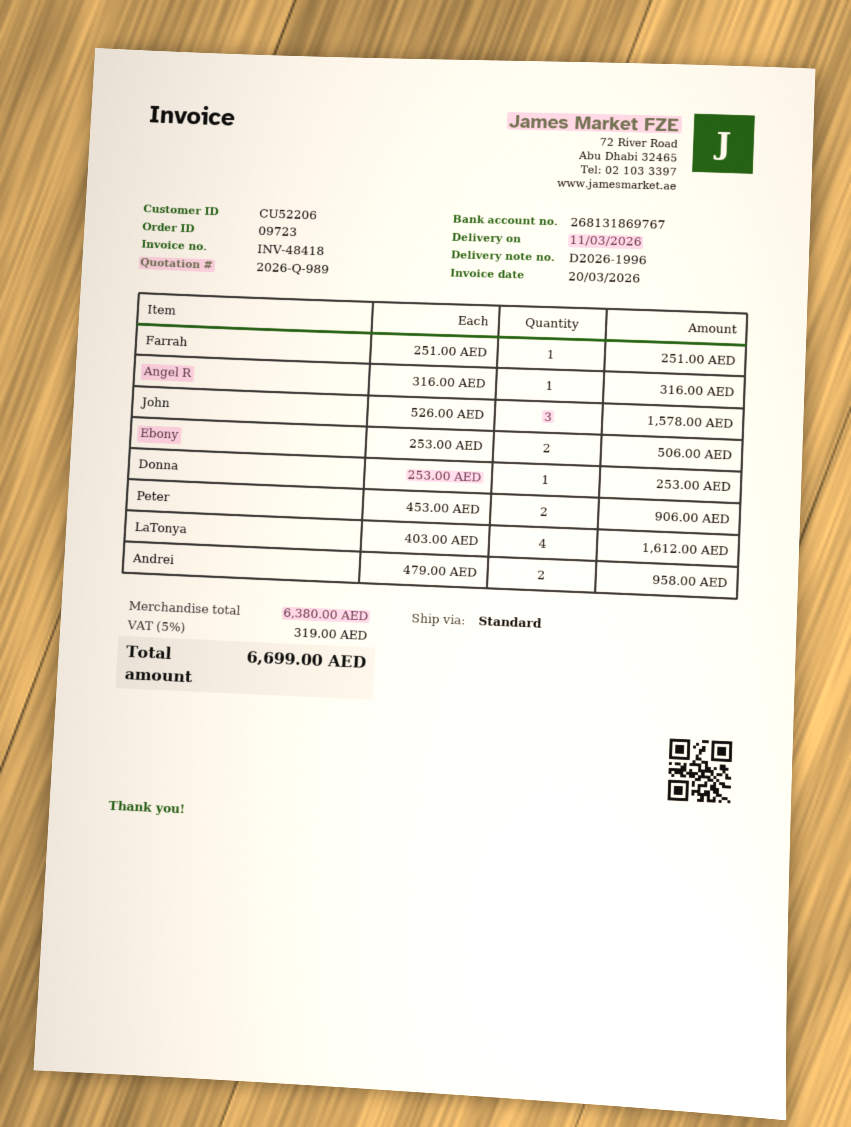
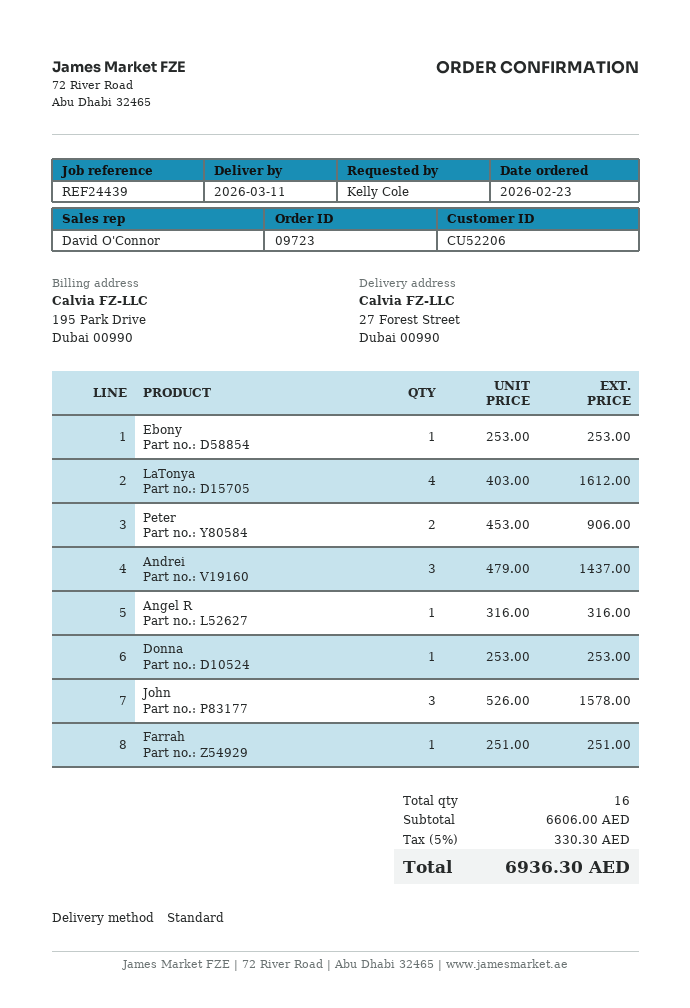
Ebony: 2 x 253.00 = 506.00 -> 1 x 253.00 = 253.00
Andrei: 2 x 479.00 = 958.00 -> 3 x 479.00 = 1437.00
subtotal: 6380.00 -> 6606.00
tax: 5% = 319.00 -> 5% = 330.30
total: 6699.00 -> 6936.30

